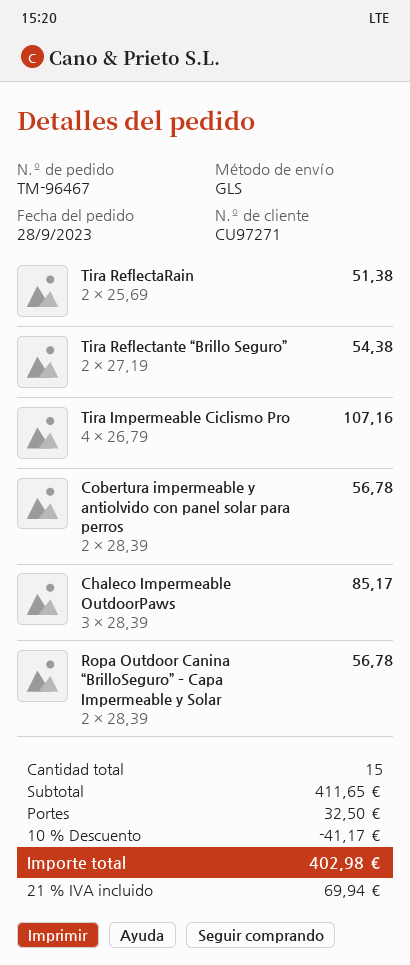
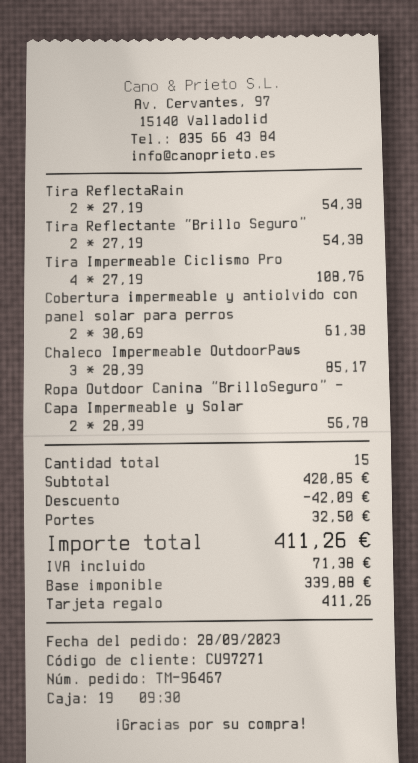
Tira ReflectaRain: 2 x 25.69 = 51.38 -> 2 x 27.19 = 54.38
Tira Impermeable Ciclismo Pro: 4 x 26.79 = 107.16 -> 4 x 27.19 = 108.76
Cobertura impermeable y antiolvido con panel solar para perros: 2 x 28.39 = 56.78 -> 2 x 30.69 = 61.38
subtotal: 411.65 -> 420.85
discount: 41.17 -> 42.09
tax: 69.94 -> 71.38
total: 402.98 -> 411.26

